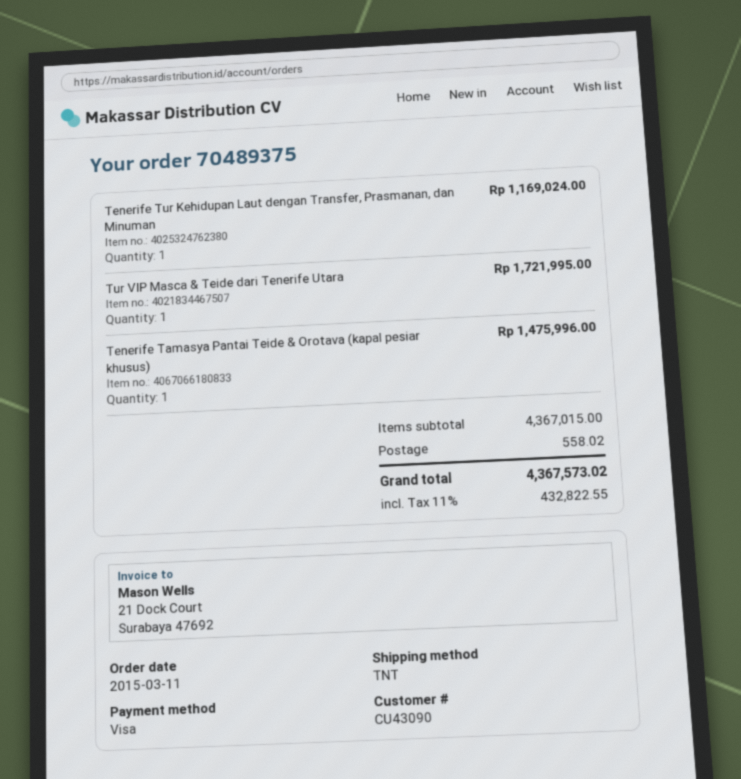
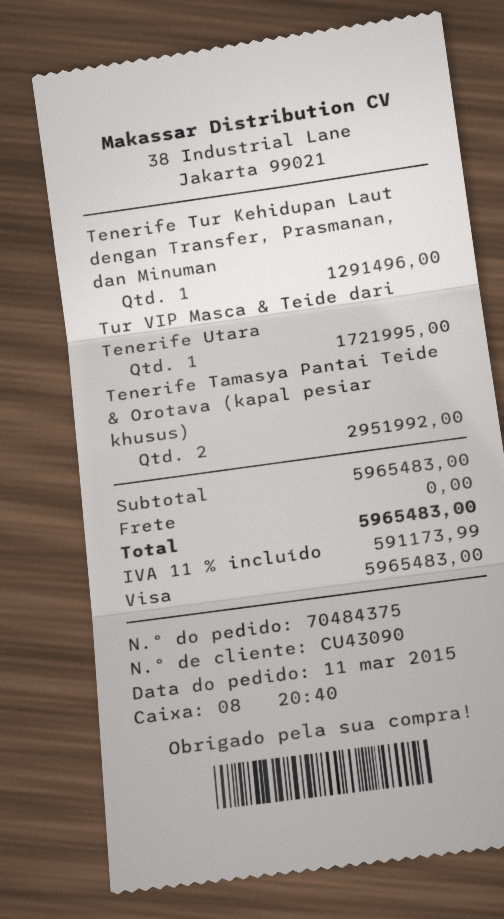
order number: 70489375 -> 70484375
Tenerife Tur Kehidupan Laut dengan Transfer, Prasmanan, dan Minuman: 1 for 1169024.00 -> 1 for 1291496.00
Tenerife Tamasya Pantai Teide & Orotava (kapal pesiar khusus): 1 for 1475996.00 -> 2 for 2951992.00
subtotal: 4367015.00 -> 5965483.00
shipping: 558.02 -> 0.00
tax: 11% = 432822.55 -> 11% = 591173.99
total: 4367573.02 -> 5965483.00

